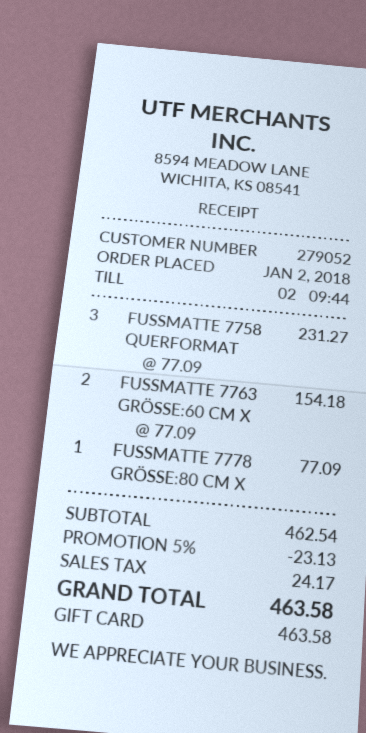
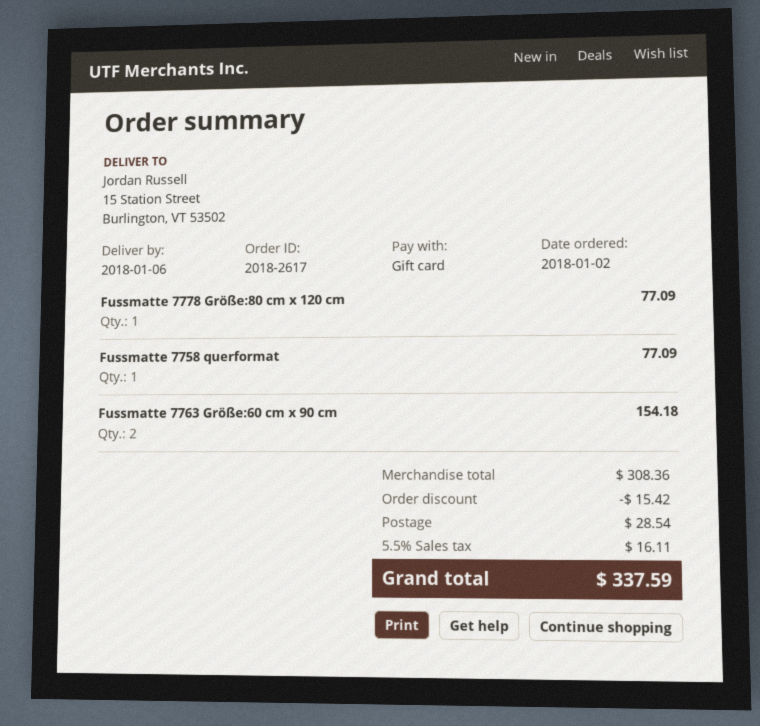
FUSSMATTE 7758 QUERFORMAT: 3 for 231.27 -> 1 for 77.09
subtotal: 462.54 -> 308.36
discount: 23.13 -> 15.42
shipping: none -> 28.54
tax: 24.17 -> 16.11
total: 463.58 -> 337.59

